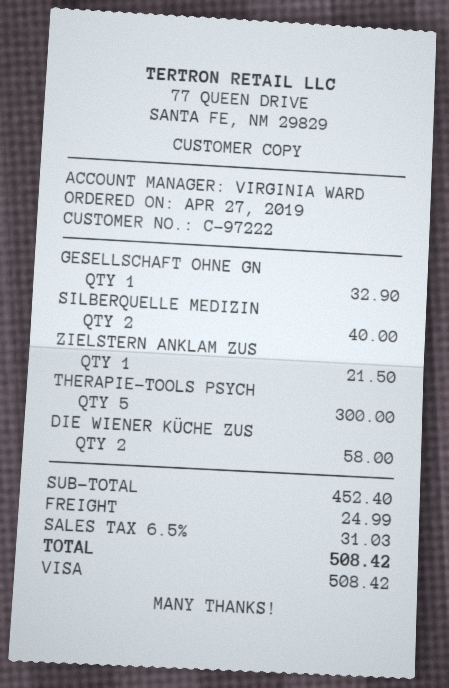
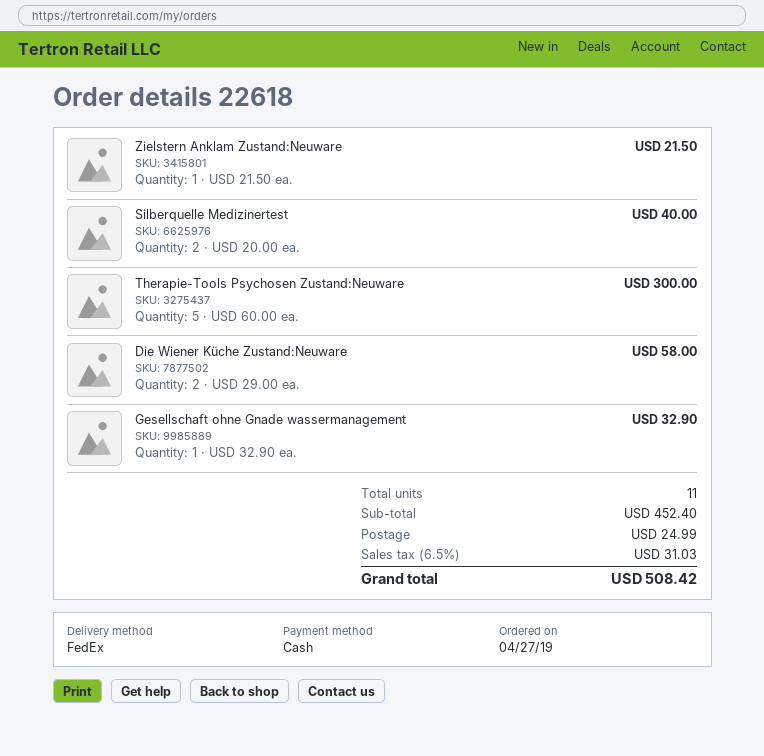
payment method: Visa -> cash

